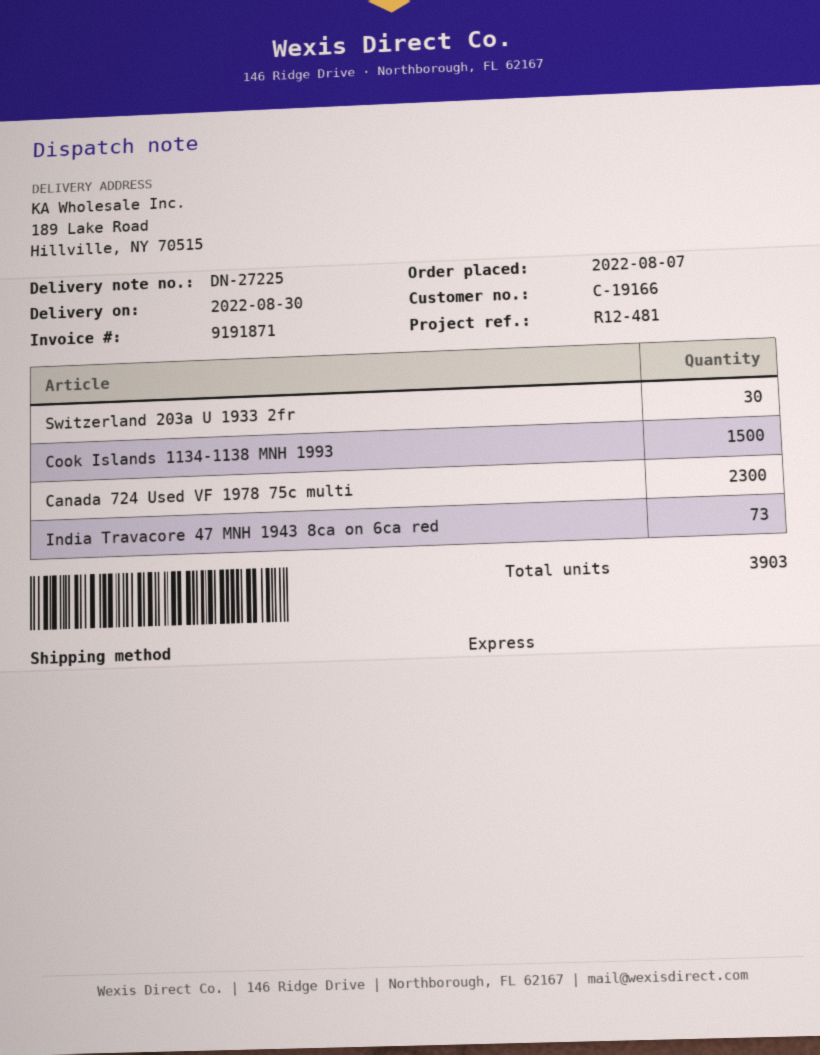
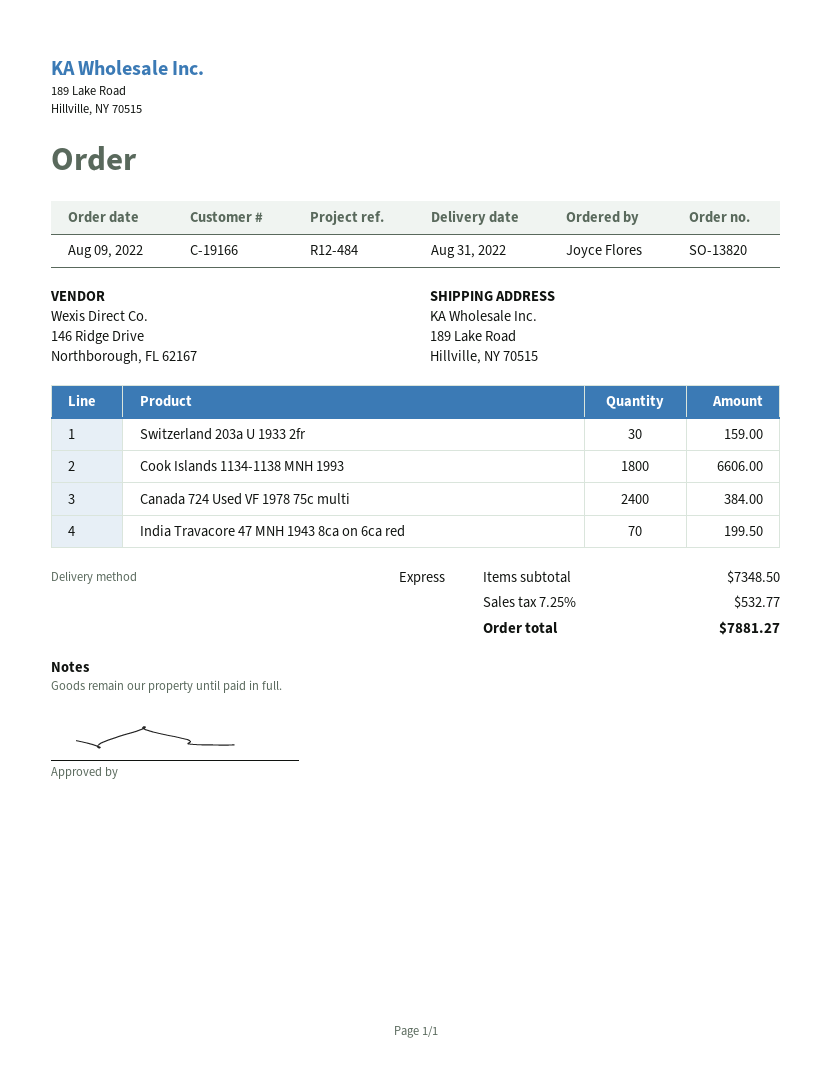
order date: 2022-08-07 -> 2022-08-09
delivery date: 2022-08-30 -> 2022-08-31
reference: R12-481 -> R12-484
Cook Islands 1134-1138 MNH 1993: 1500 -> 1800
Canada 724 Used VF 1978 75c multi: 2300 -> 2400
India Travacore 47 MNH 1943 8ca on 6ca red: 73 -> 70

